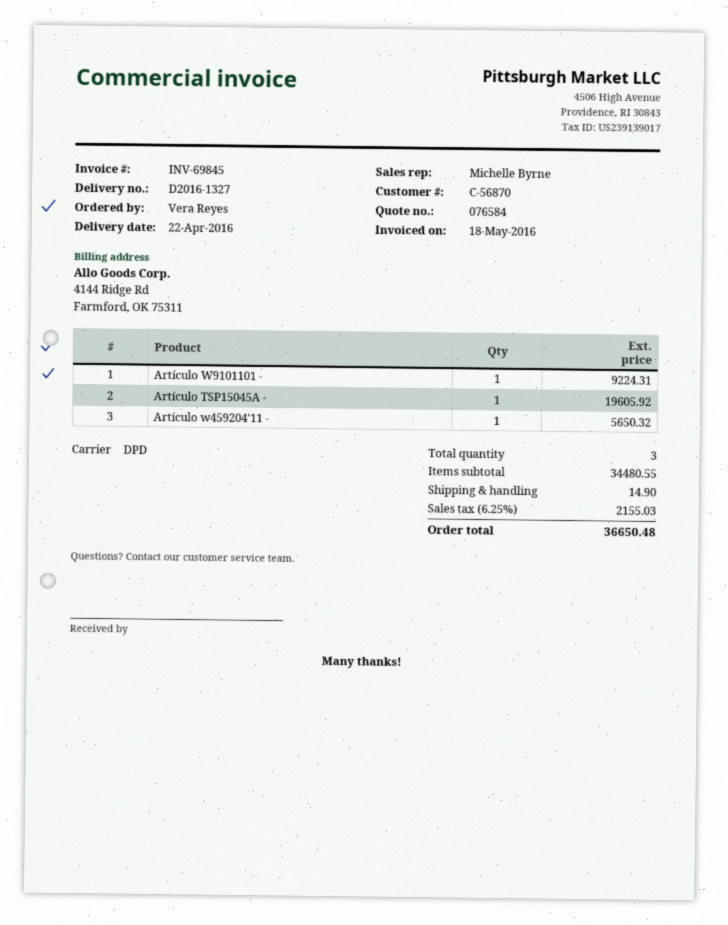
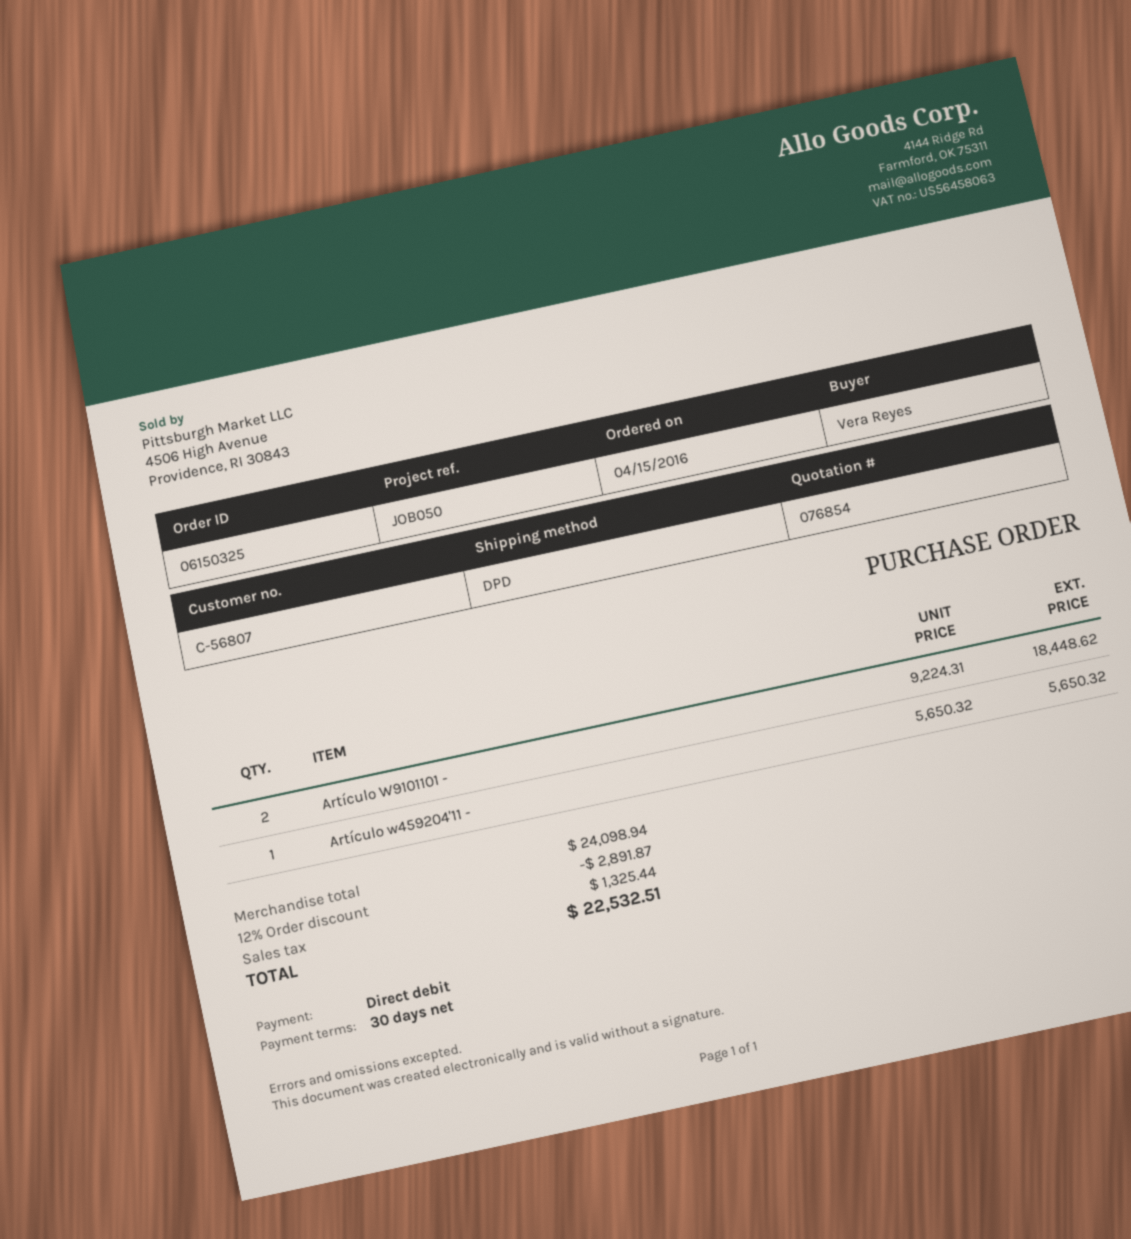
quote number: 076584 -> 076854
customer number: C-56870 -> C-56807
Artículo W9101101 -: 1 for 9224.31 -> 2 for 18448.62
Artículo TSP15045A -: 1 for 19605.92 -> none
subtotal: 34480.55 -> 24098.94
discount: none -> 12% = 2891.87
shipping: 14.90 -> none
tax: 2155.03 -> 1325.44
total: 36650.48 -> 22532.51

